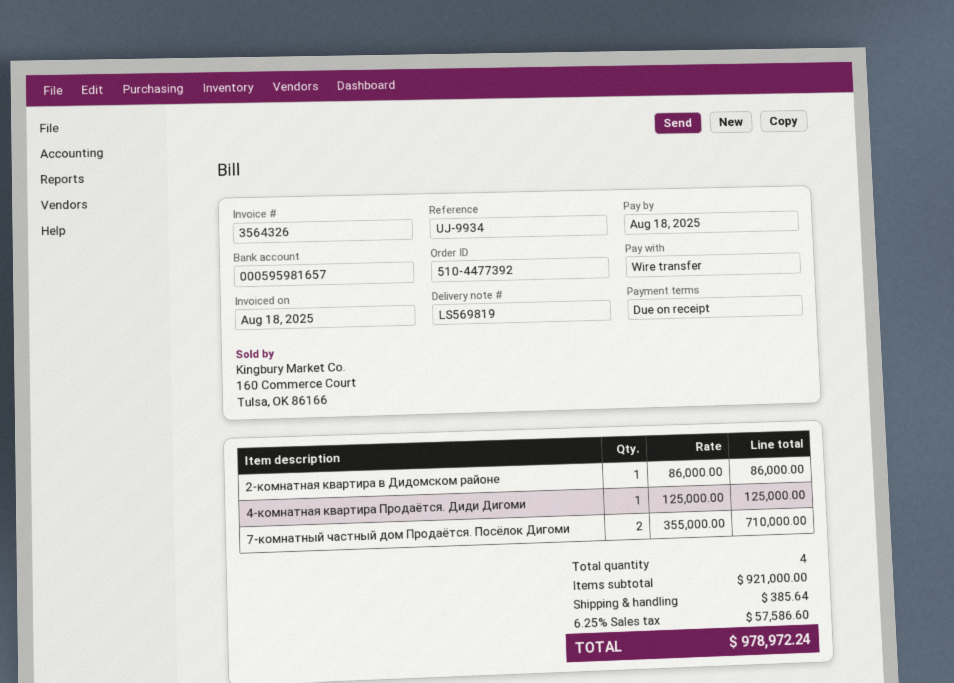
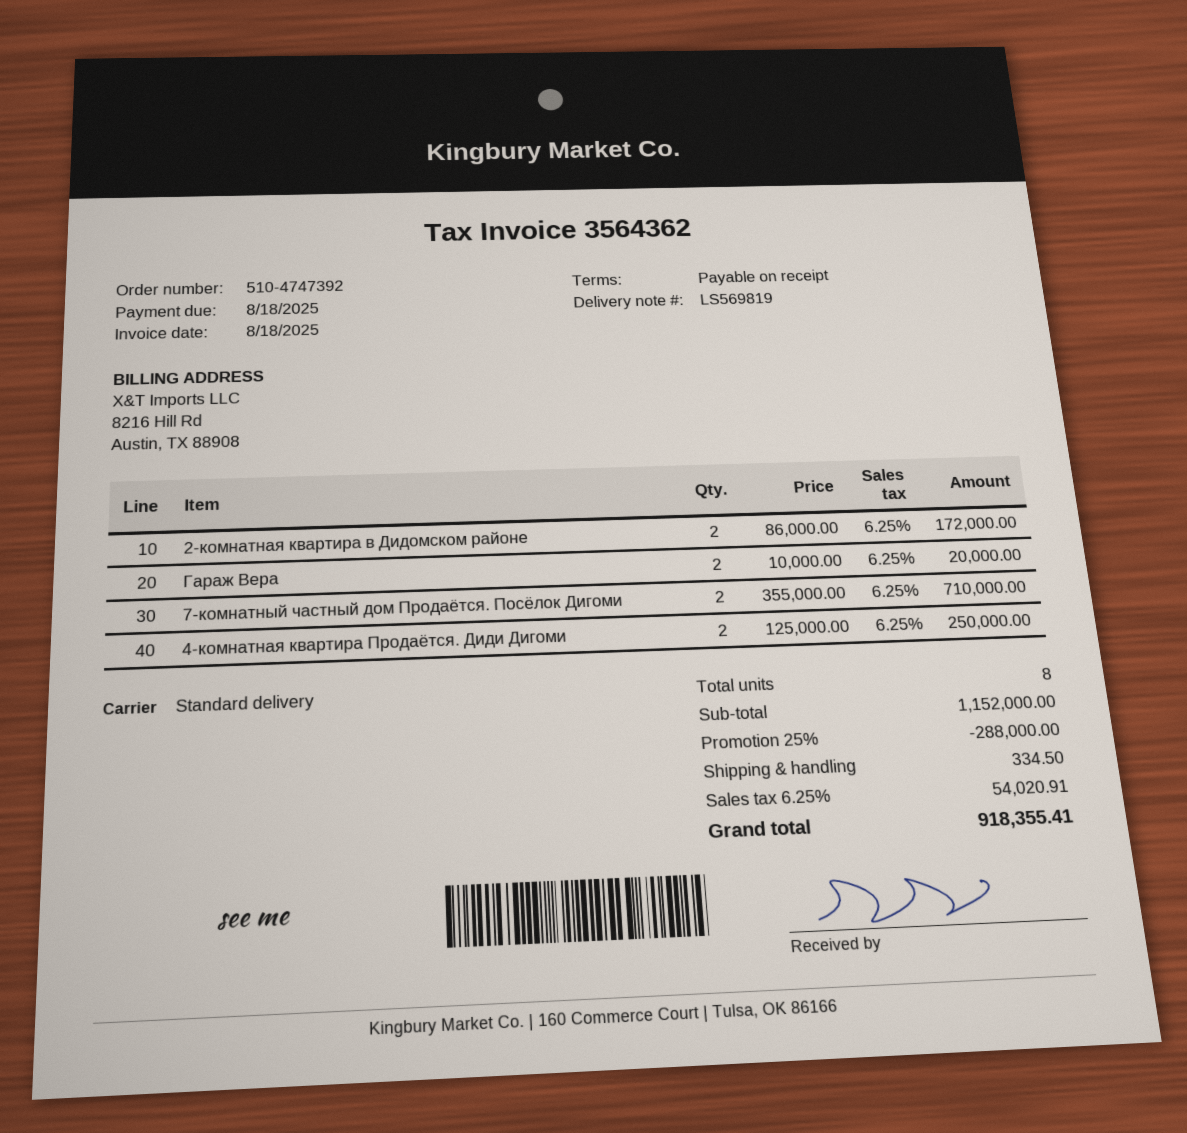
order number: 510-4477392 -> 510-4747392
invoice number: 3564326 -> 3564362
2-комнатная квартира в Дидомском районе: 1 x 86000.00 = 86000.00 -> 2 x 86000.00 = 172000.00
4-комнатная квартира Продаётся. Диди Дигоми: 1 x 125000.00 = 125000.00 -> 2 x 125000.00 = 250000.00
Гараж Вера: none -> 2 x 10000.00 = 20000.00
total quantity: 4 -> 8
subtotal: 921000.00 -> 1152000.00
discount: none -> 25% = 288000.00
shipping: 385.64 -> 334.50
tax: 6.25% = 57586.60 -> 6.25% = 54020.91
total: 978972.24 -> 918355.41

